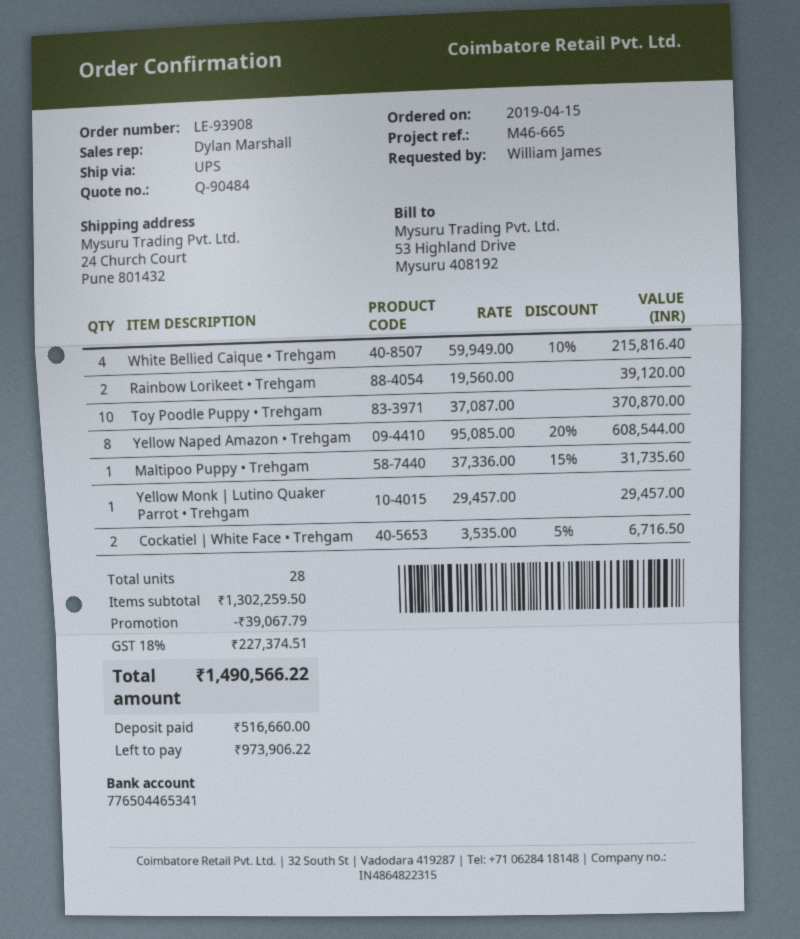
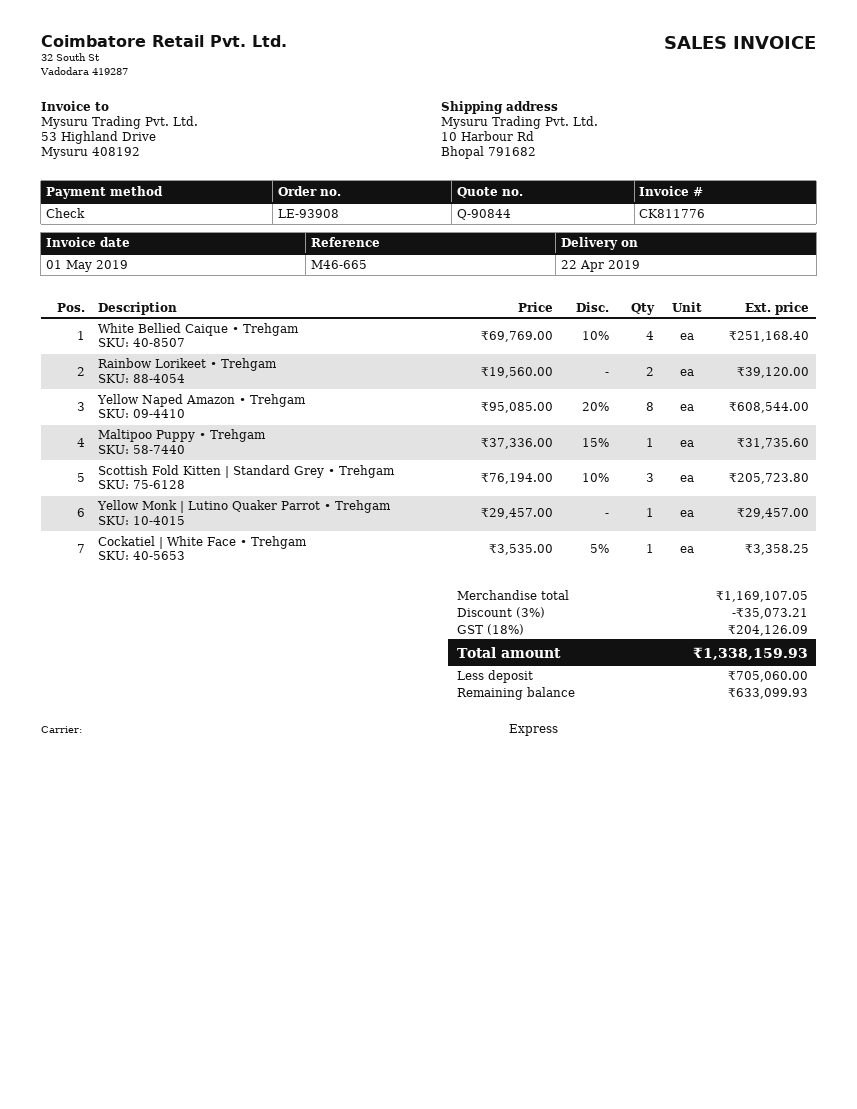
quote number: Q-90484 -> Q-90844
shipping method: UPS -> express
ship to: 24 Church Court, Pune 801432 -> 10 Harbour Rd, Bhopal 791682
White Bellied Caique • Trehgam: 4 x 59949.00 - 10% = 215816.40 -> 4 x 69769.00 - 10% = 251168.40
Toy Poodle Puppy • Trehgam: 10 x 37087.00 = 370870.00 -> none
Cockatiel | White Face • Trehgam: 2 x 3535.00 - 5% = 6716.50 -> 1 x 3535.00 - 5% = 3358.25
Scottish Fold Kitten | Standard Grey • Trehgam: none -> 3 x 76194.00 - 10% = 205723.80
subtotal: 1302259.50 -> 1169107.05
discount: 39067.79 -> 35073.21
tax: 18% = 227374.51 -> 18% = 204126.09
total: 1490566.22 -> 1338159.93
deposit: 516660.00 -> 705060.00
balance: 973906.22 -> 633099.93

